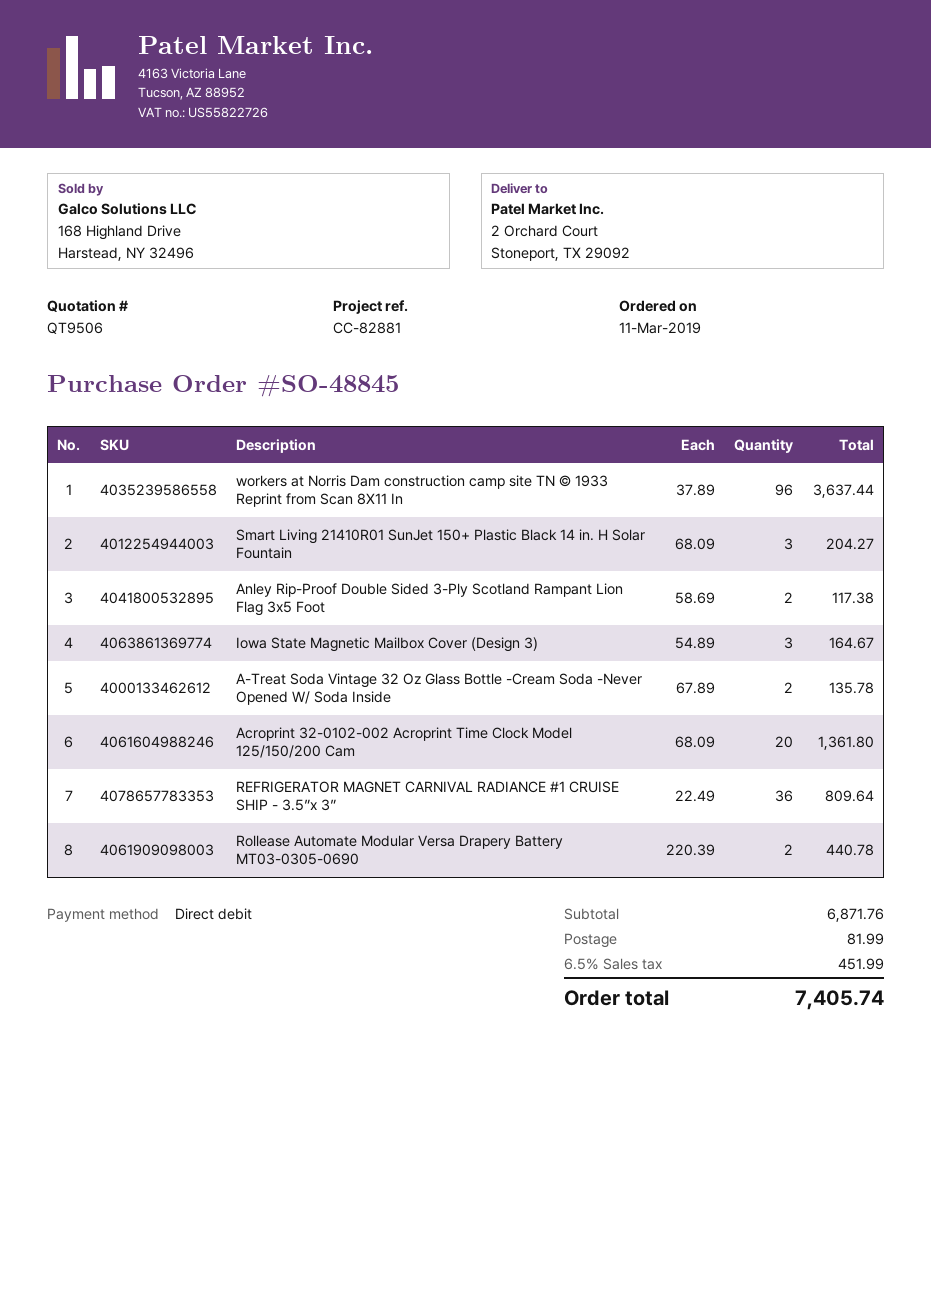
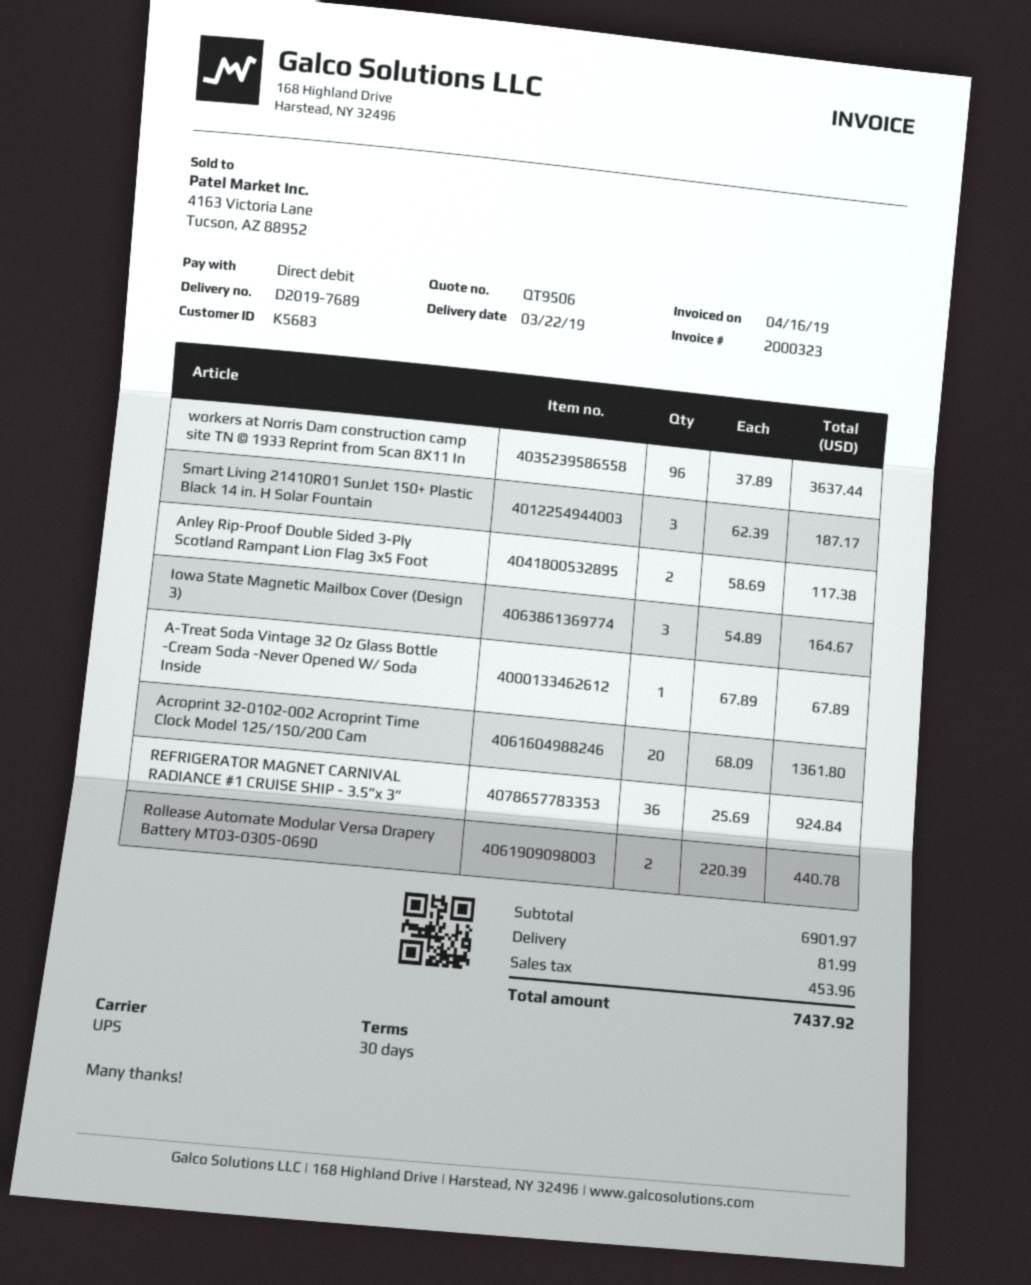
Smart Living 21410R01 SunJet 150+ Plastic Black 14 in. H Solar Fountain: 3 x 68.09 = 204.27 -> 3 x 62.39 = 187.17
A-Treat Soda Vintage 32 Oz Glass Bottle -Cream Soda -Never Opened W/ Soda Inside: 2 x 67.89 = 135.78 -> 1 x 67.89 = 67.89
REFRIGERATOR MAGNET CARNIVAL RADIANCE #1 CRUISE SHIP - 3.5”x 3”: 36 x 22.49 = 809.64 -> 36 x 25.69 = 924.84
subtotal: 6871.76 -> 6901.97
tax: 451.99 -> 453.96
total: 7405.74 -> 7437.92

